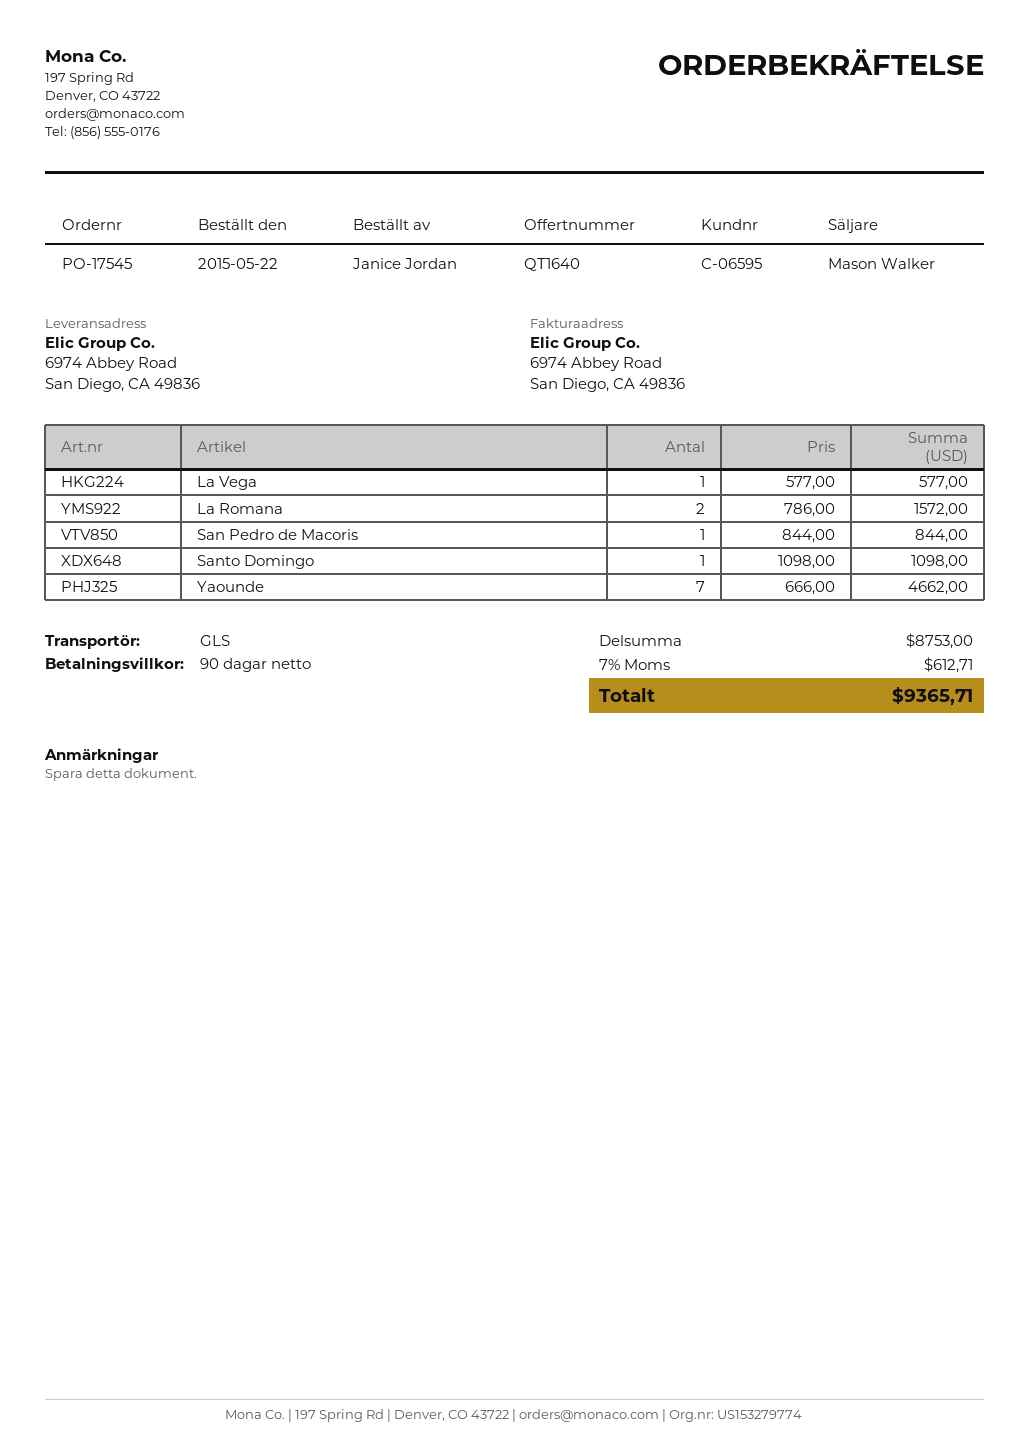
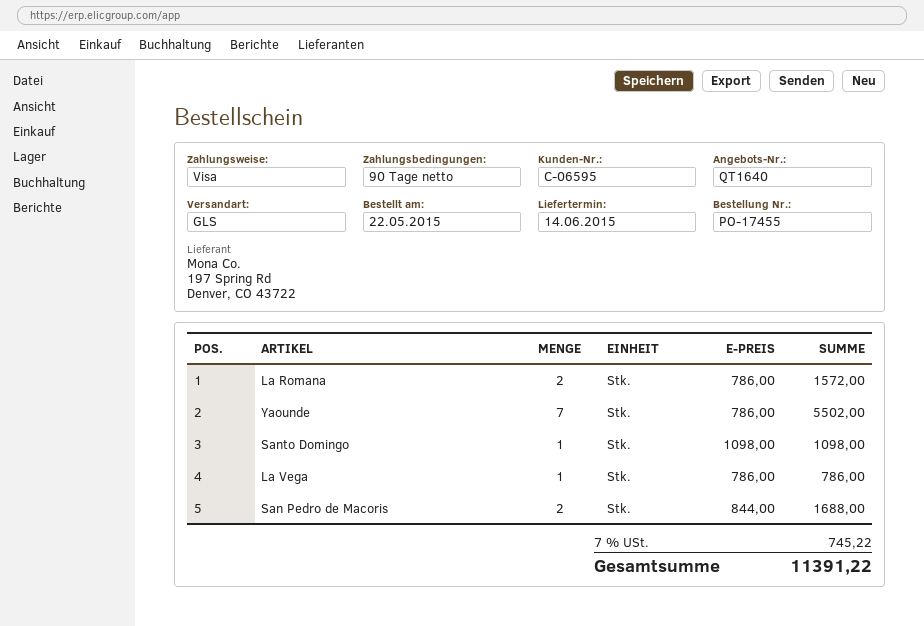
order number: PO-17545 -> PO-17455
La Vega: 1 x 577.00 = 577.00 -> 1 x 786.00 = 786.00
San Pedro de Macoris: 1 x 844.00 = 844.00 -> 2 x 844.00 = 1688.00
Yaounde: 7 x 666.00 = 4662.00 -> 7 x 786.00 = 5502.00
tax: 7% = 612.71 -> 7% = 745.22
total: 9365.71 -> 11391.22

